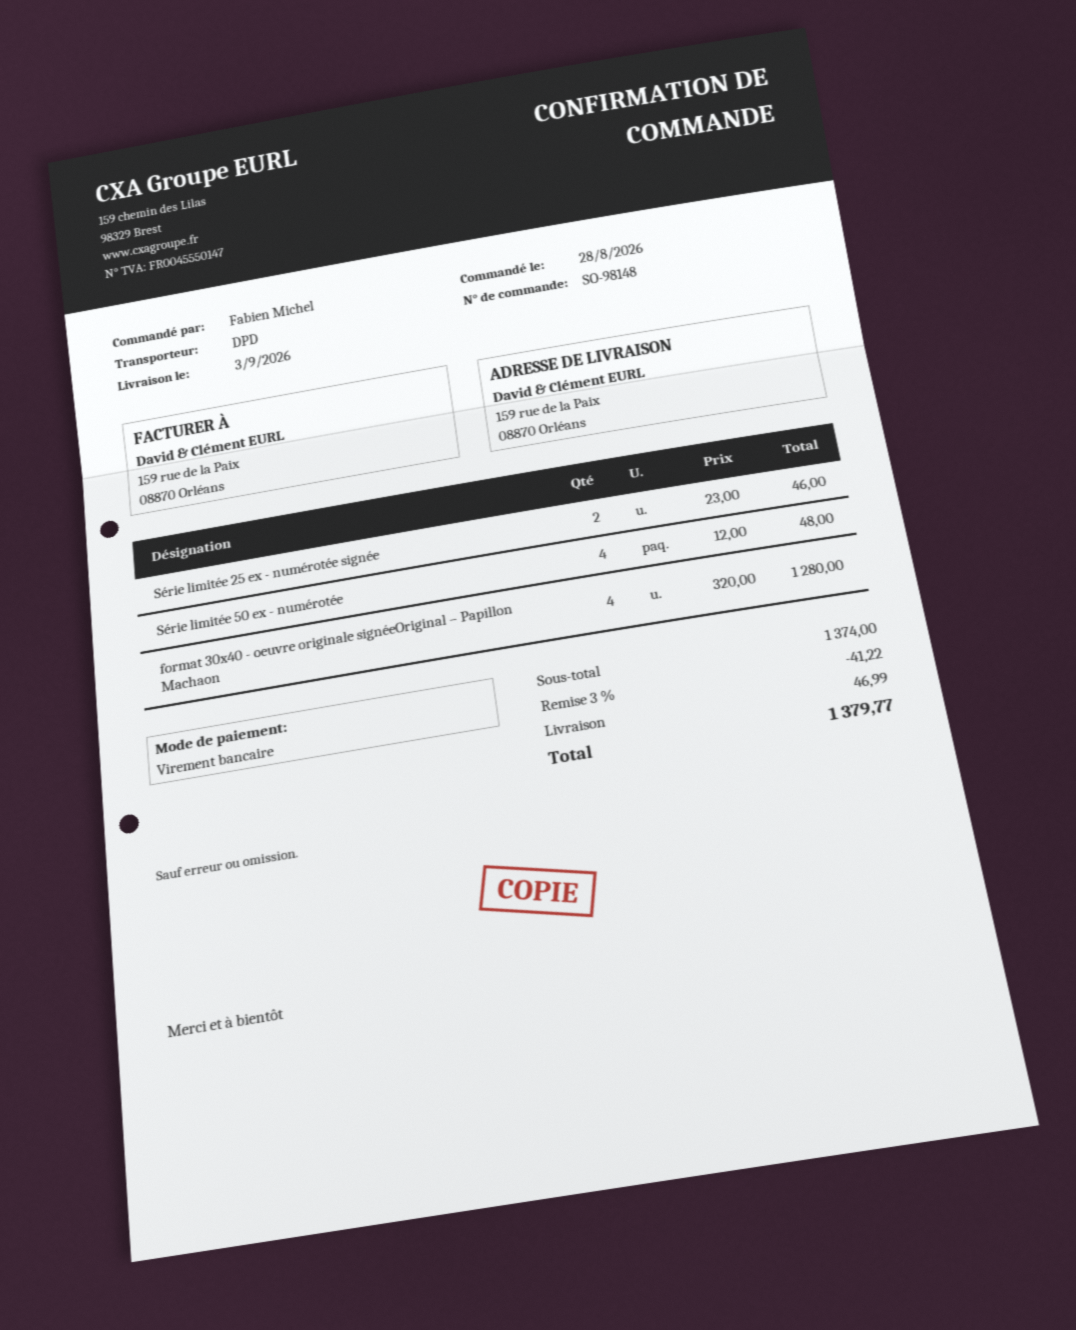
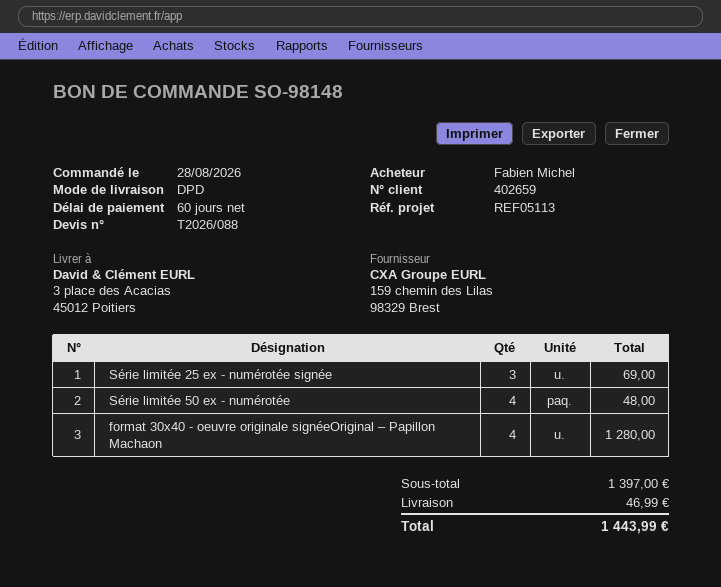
ship to: 159 rue de la Paix, 08870 Orléans -> 3 place des Acacias, 45012 Poitiers
Série limitée 25 ex - numérotée signée: 2 for 46.00 -> 3 for 69.00
subtotal: 1374.00 -> 1397.00
discount: 3% = 41.22 -> none
total: 1379.77 -> 1443.99

